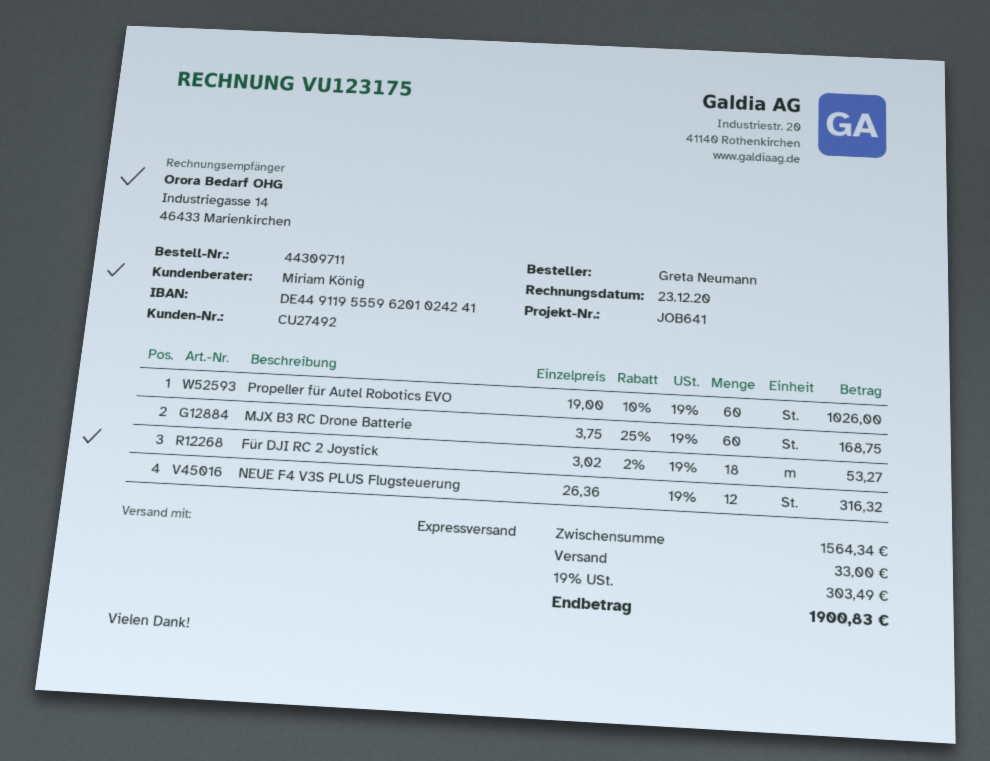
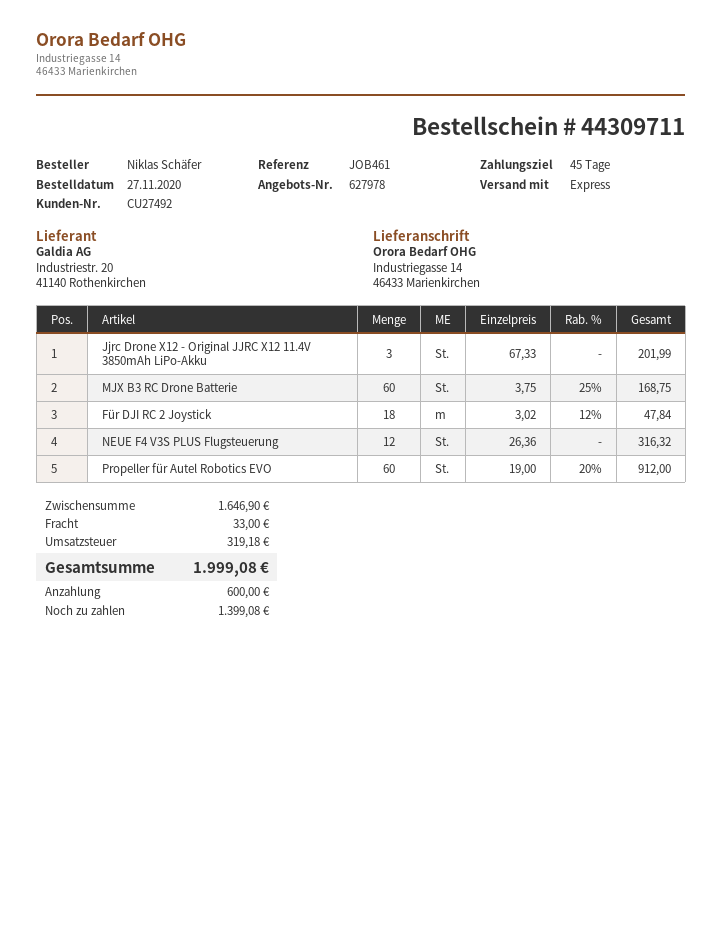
reference: JOB641 -> JOB461
ordered by: Greta Neumann -> Niklas Schäfer
Propeller für Autel Robotics EVO: 60 x 19.00 - 10% = 1026.00 -> 60 x 19.00 - 20% = 912.00
Für DJI RC 2 Joystick: 18 x 3.02 - 2% = 53.27 -> 18 x 3.02 - 12% = 47.84
Jjrc Drone X12 - Original JJRC X12 11.4V 3850mAh LiPo-Akku: none -> 3 x 67.33 = 201.99
subtotal: 1564.34 -> 1646.90
tax: 303.49 -> 319.18
total: 1900.83 -> 1999.08

